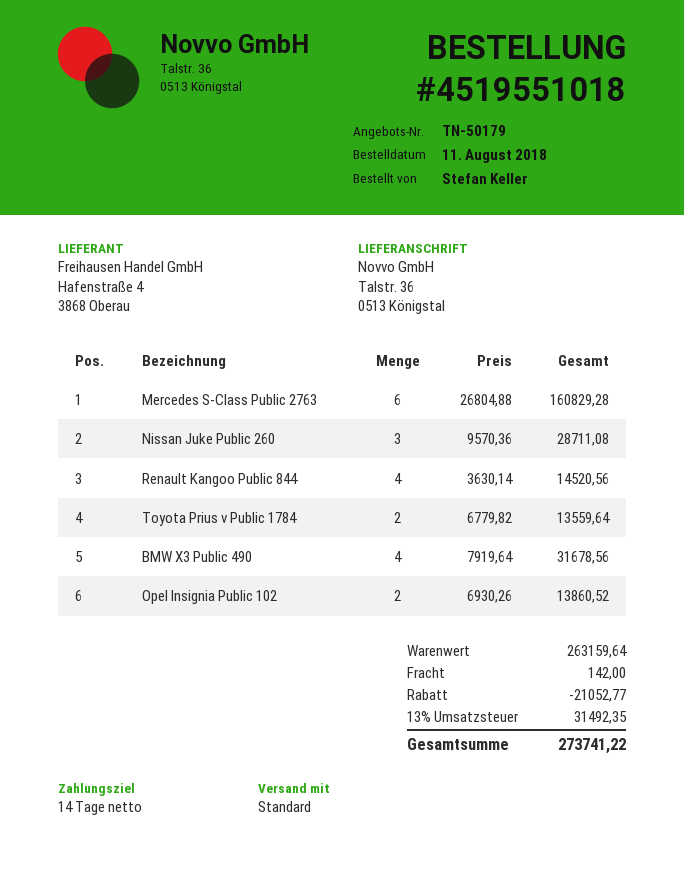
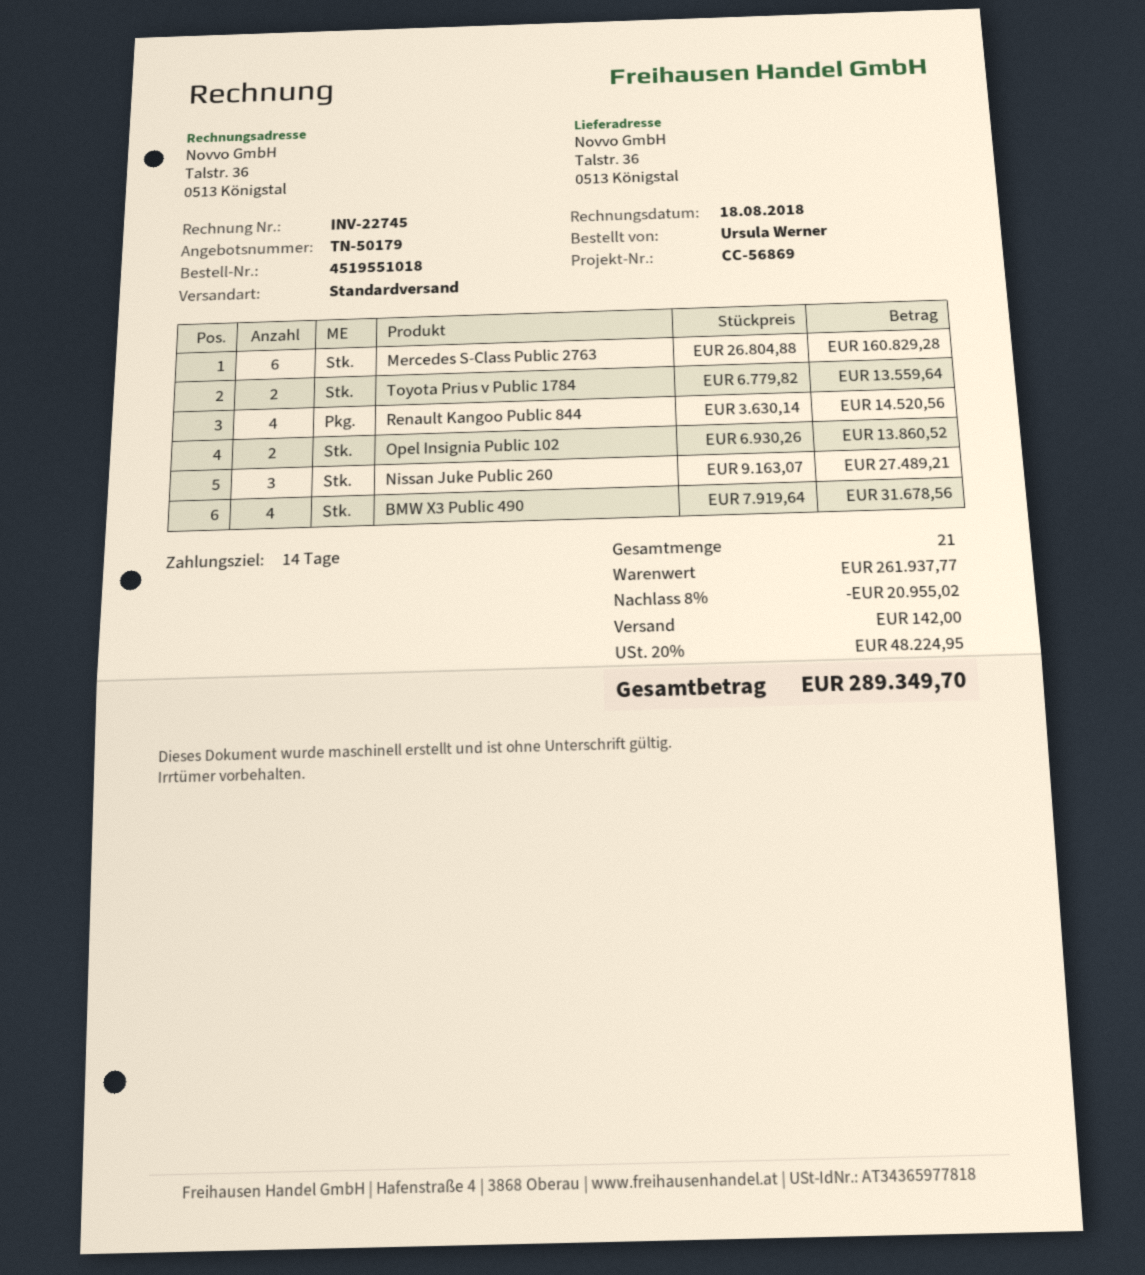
ordered by: Stefan Keller -> Ursula Werner
Nissan Juke Public 260: 3 x 9570.36 = 28711.08 -> 3 x 9163.07 = 27489.21
subtotal: 263159.64 -> 261937.77
discount: 21052.77 -> 20955.02
tax: 13% = 31492.35 -> 20% = 48224.95
total: 273741.22 -> 289349.70

